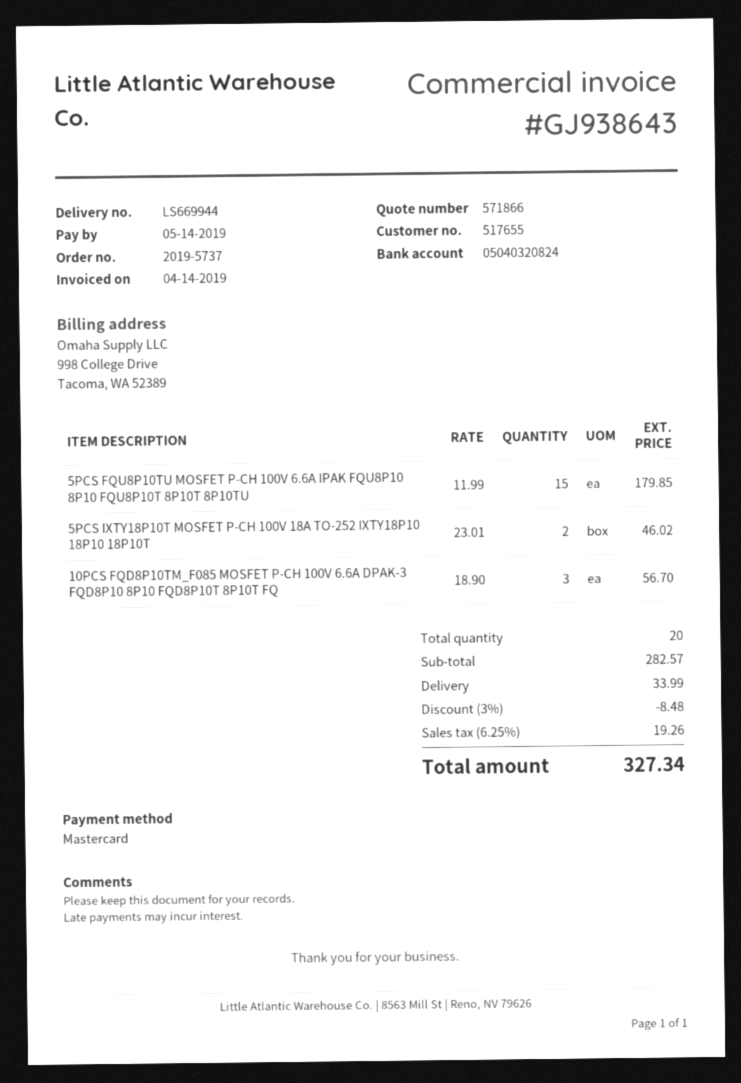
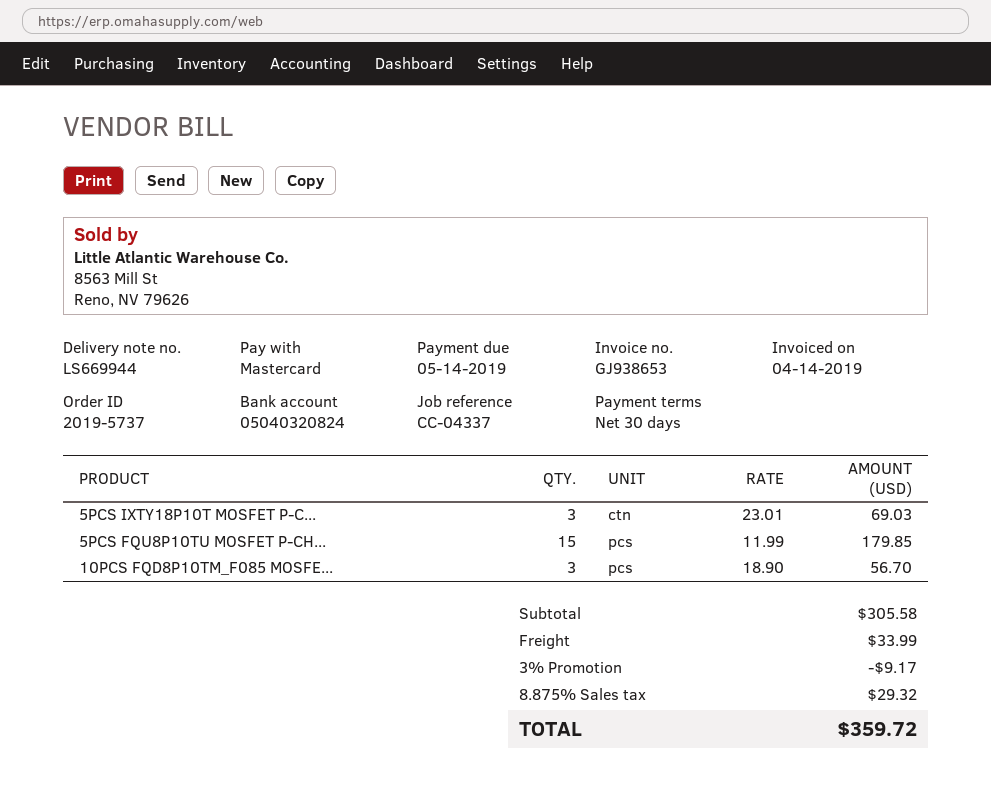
invoice number: GJ938643 -> GJ938653
5PCS IXTY18P10T MOSFET P-CH 100V 18A TO-252 IXTY18P10 18P10 18P10T: 2 x 23.01 = 46.02 -> 3 x 23.01 = 69.03
subtotal: 282.57 -> 305.58
discount: 3% = 8.48 -> 3% = 9.17
tax: 6.25% = 19.26 -> 8.875% = 29.32
total: 327.34 -> 359.72

